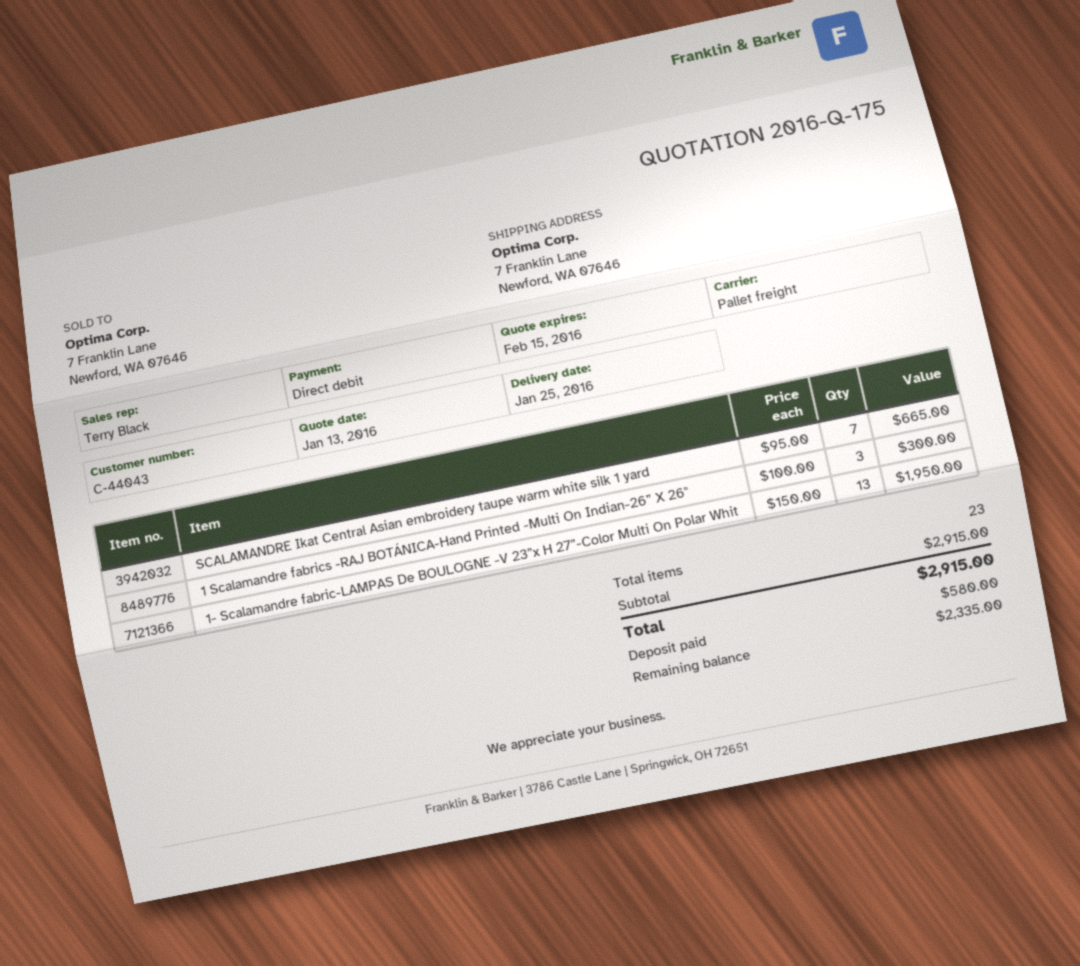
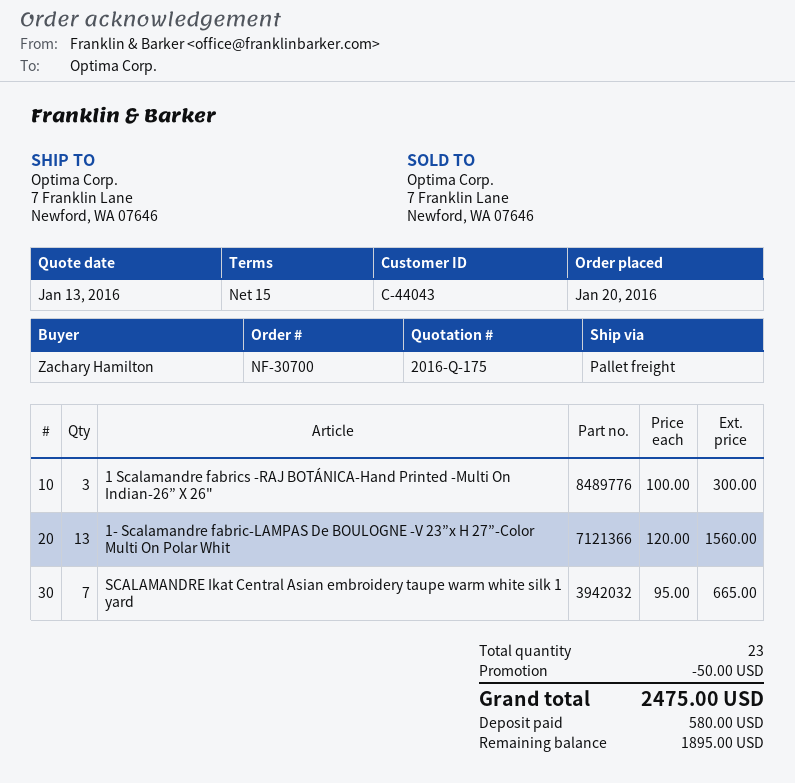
1- Scalamandre fabric-LAMPAS De BOULOGNE -V 23”x H 27”-Color Multi On Polar Whit: 13 x 150.00 = 1950.00 -> 13 x 120.00 = 1560.00
discount: none -> 50.00
total: 2915.00 -> 2475.00
balance: 2335.00 -> 1895.00

